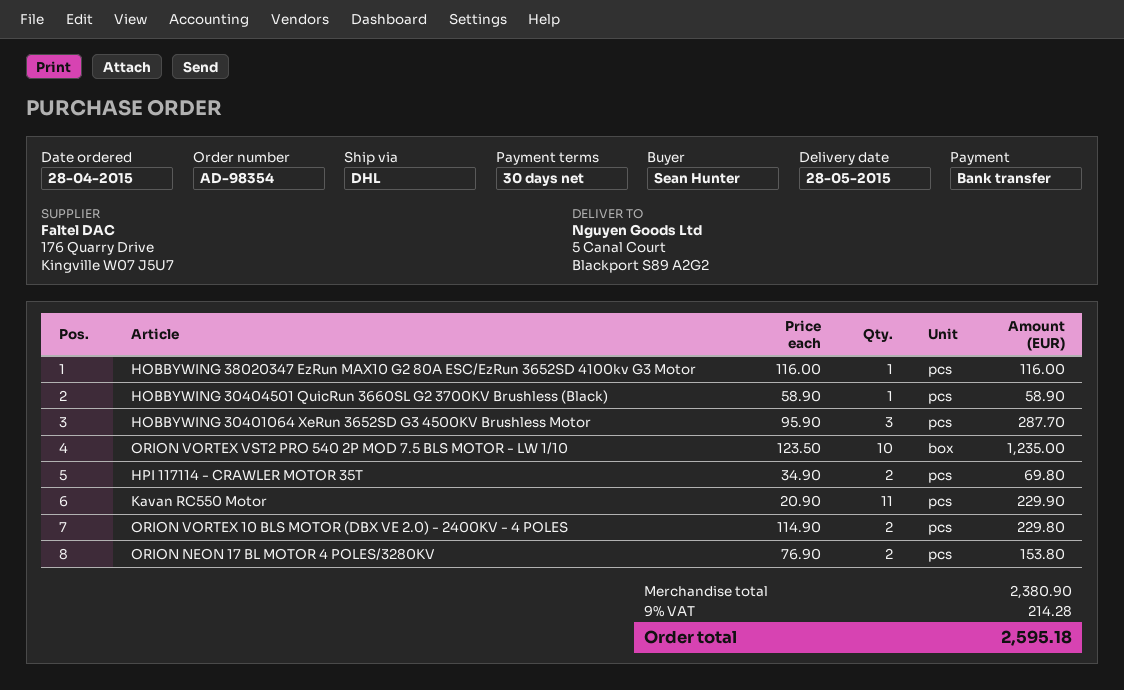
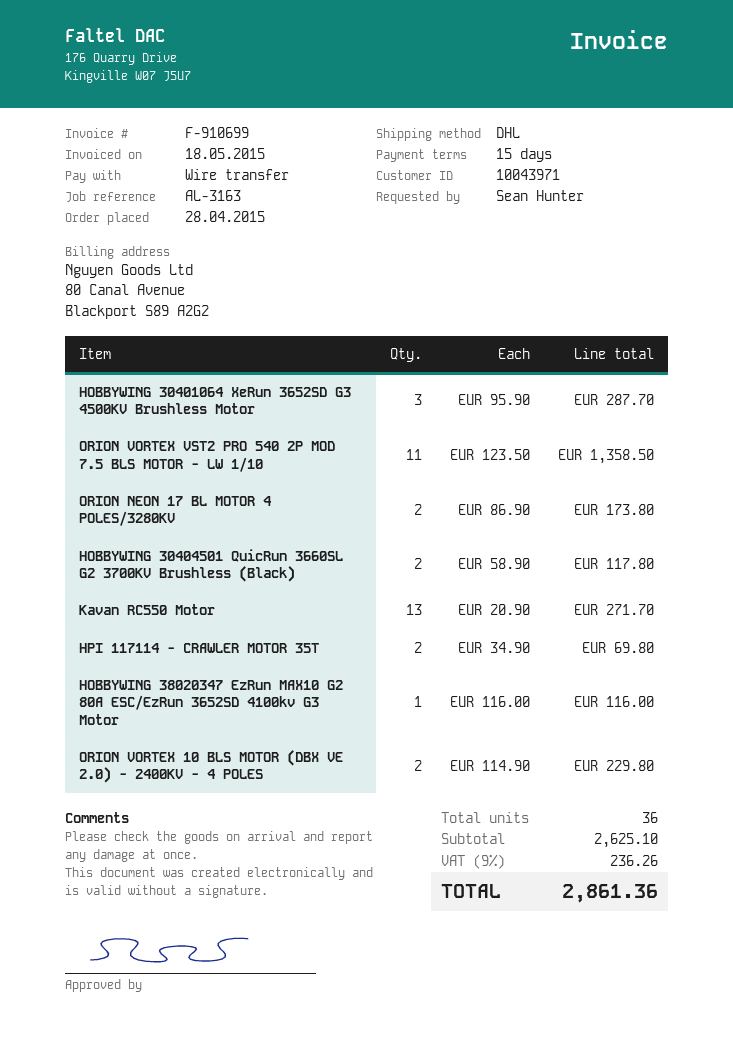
payment terms: 30 days -> 15 days
HOBBYWING 30404501 QuicRun 3660SL G2 3700KV Brushless (Black): 1 x 58.90 = 58.90 -> 2 x 58.90 = 117.80
ORION VORTEX VST2 PRO 540 2P MOD 7.5 BLS MOTOR - LW 1/10: 10 x 123.50 = 1235.00 -> 11 x 123.50 = 1358.50
Kavan RC550 Motor: 11 x 20.90 = 229.90 -> 13 x 20.90 = 271.70
ORION NEON 17 BL MOTOR 4 POLES/3280KV: 2 x 76.90 = 153.80 -> 2 x 86.90 = 173.80
subtotal: 2380.90 -> 2625.10
tax: 9% = 214.28 -> 9% = 236.26
total: 2595.18 -> 2861.36

